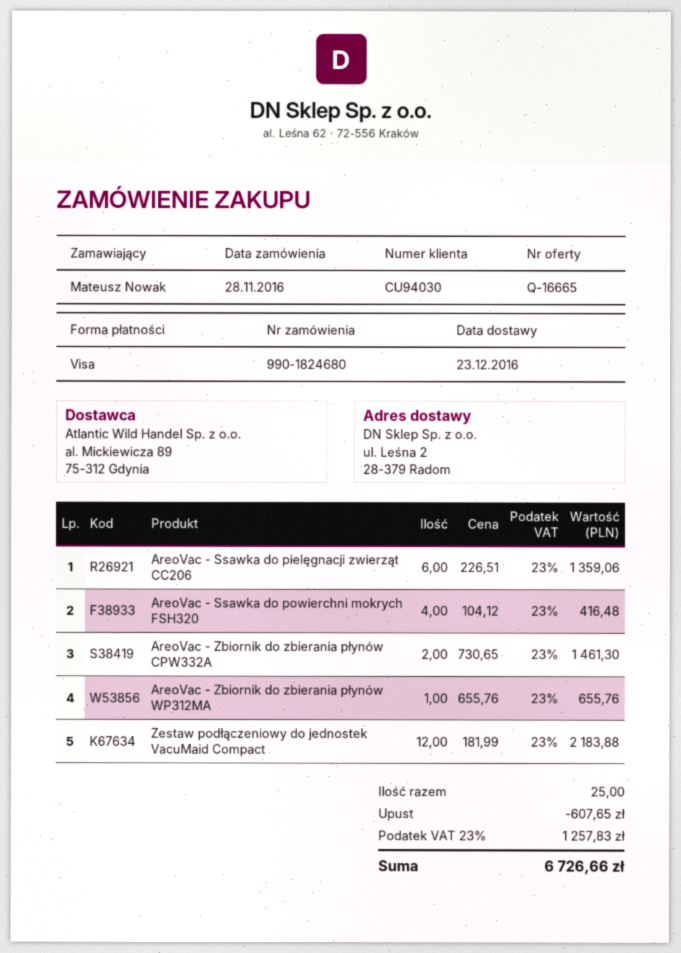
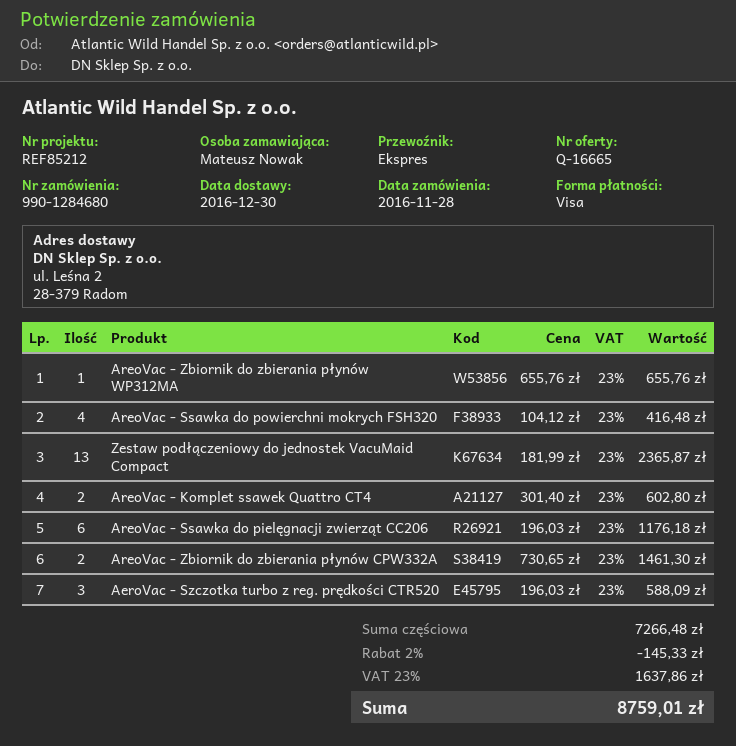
order number: 990-1824680 -> 990-1284680
delivery date: 2016-12-23 -> 2016-12-30
AreoVac - Ssawka do pielęgnacji zwierząt CC206: 6 x 226.51 = 1359.06 -> 6 x 196.03 = 1176.18
Zestaw podłączeniowy do jednostek VacuMaid Compact: 12 x 181.99 = 2183.88 -> 13 x 181.99 = 2365.87
AreoVac - Komplet ssawek Quattro CT4: none -> 2 x 301.40 = 602.80
AeroVac - Szczotka turbo z reg. prędkości CTR520: none -> 3 x 196.03 = 588.09
discount: 607.65 -> 145.33
tax: 23% = 1257.83 -> 23% = 1637.86
total: 6726.66 -> 8759.01

